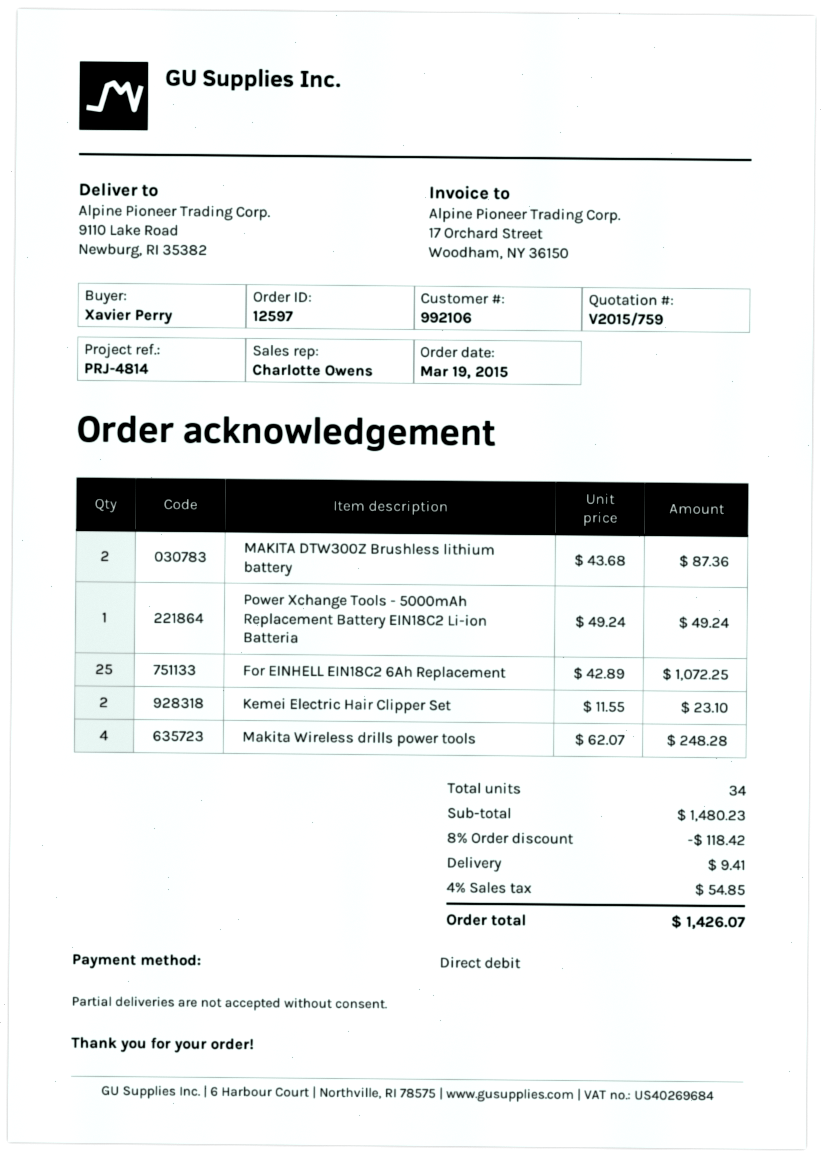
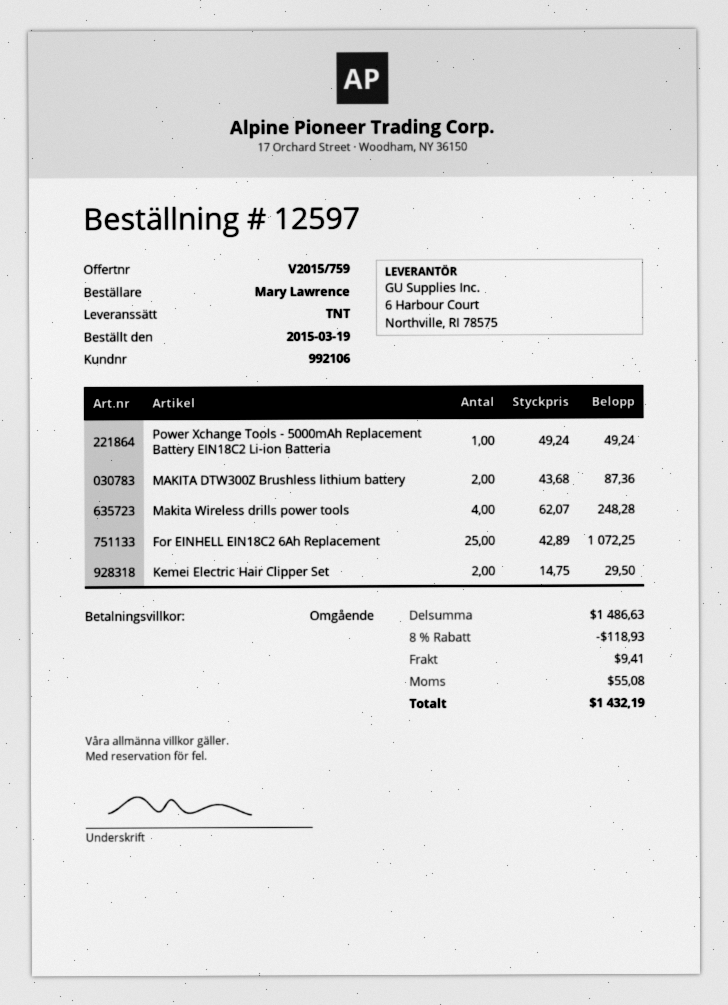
ordered by: Xavier Perry -> Mary Lawrence
Kemei Electric Hair Clipper Set: 2 x 11.55 = 23.10 -> 2 x 14.75 = 29.50
subtotal: 1480.23 -> 1486.63
discount: 8% = 118.42 -> 8% = 118.93
tax: 54.85 -> 55.08
total: 1426.07 -> 1432.19

